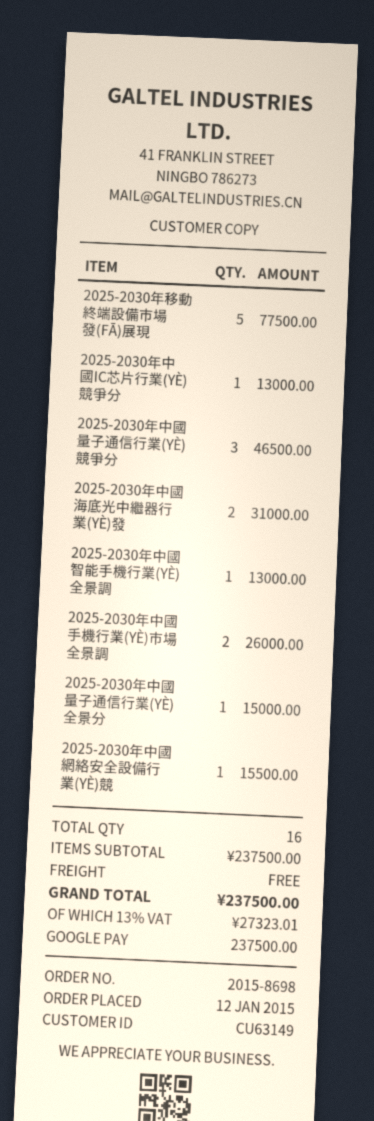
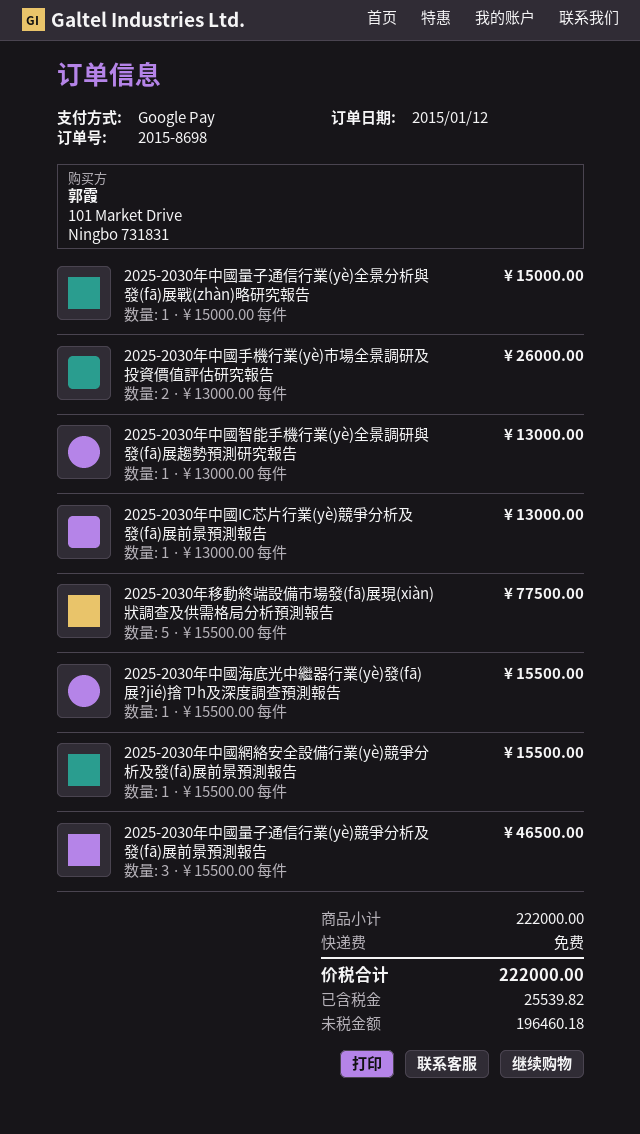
2025-2030年中國海底光中繼器行業(YÈ)發: 2 for 31000.00 -> 1 for 15500.00
subtotal: 237500.00 -> 222000.00
tax: 27323.01 -> 25539.82
total: 237500.00 -> 222000.00

